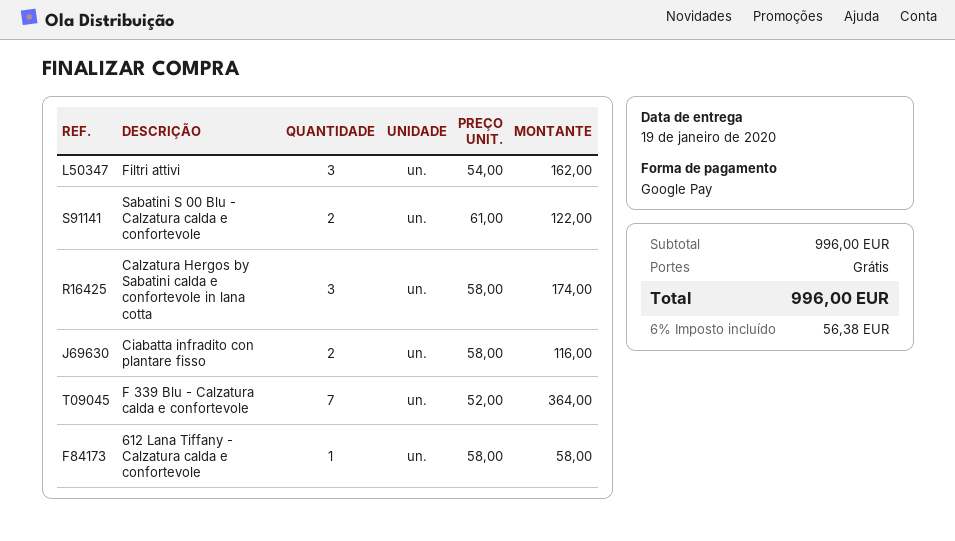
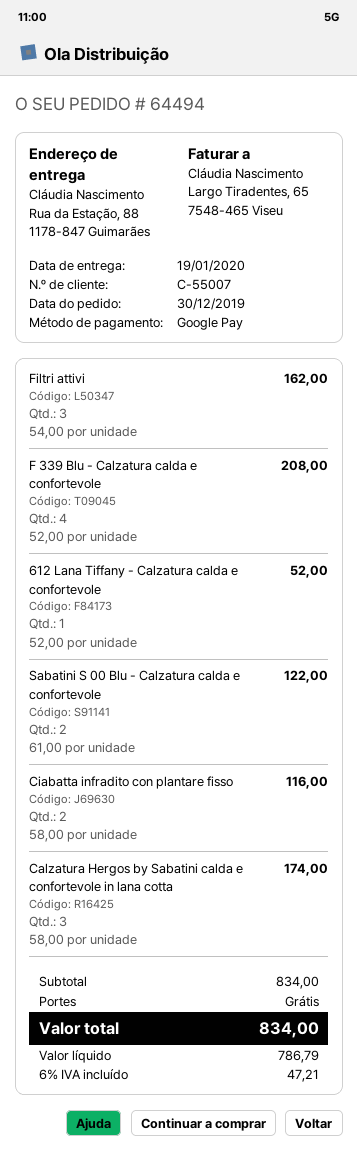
F 339 Blu - Calzatura calda e confortevole: 7 x 52.00 = 364.00 -> 4 x 52.00 = 208.00
612 Lana Tiffany - Calzatura calda e confortevole: 1 x 58.00 = 58.00 -> 1 x 52.00 = 52.00
subtotal: 996.00 -> 834.00
tax: 6% = 56.38 -> 6% = 47.21
total: 996.00 -> 834.00

